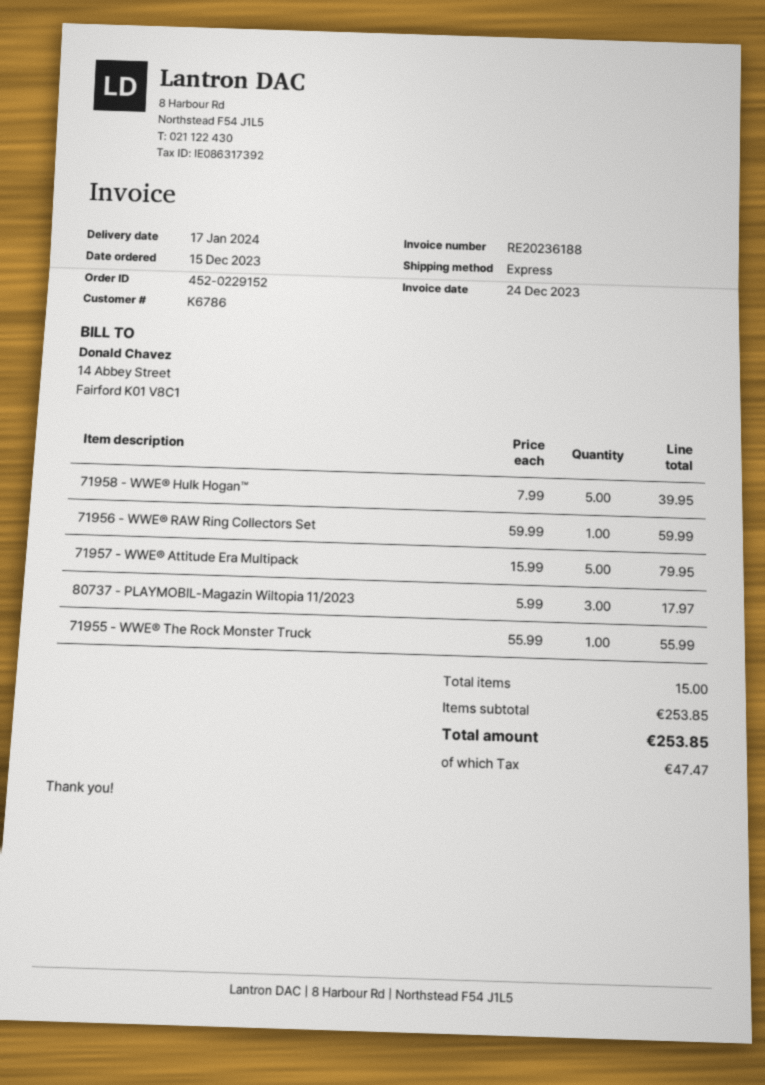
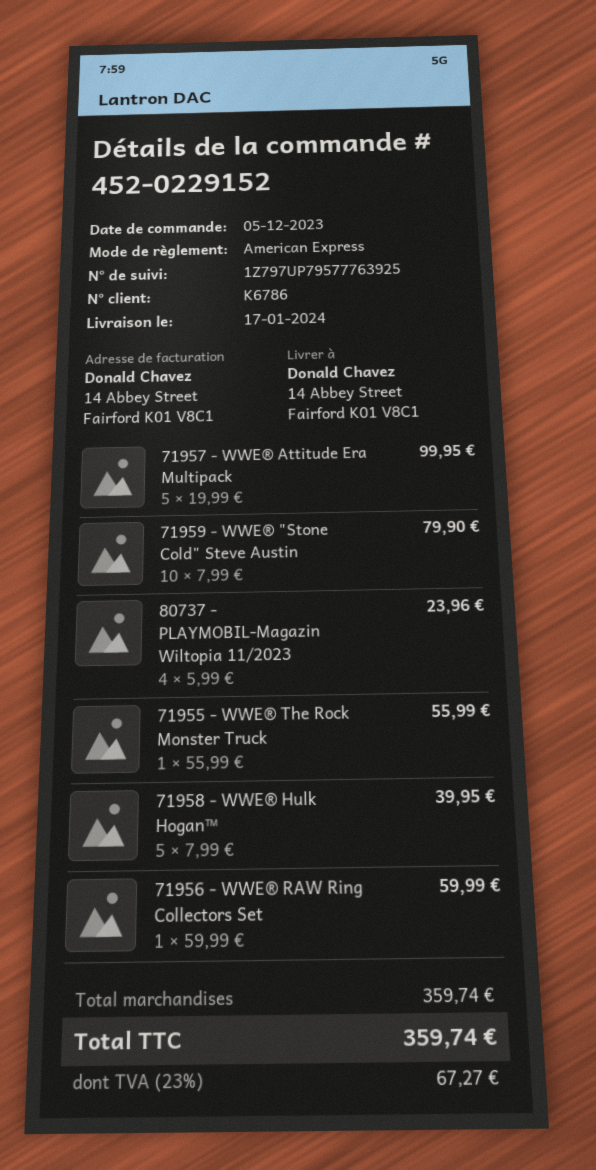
order date: 2023-12-15 -> 2023-12-05
71957 - WWE® Attitude Era Multipack: 5 x 15.99 = 79.95 -> 5 x 19.99 = 99.95
80737 - PLAYMOBIL-Magazin Wiltopia 11/2023: 3 x 5.99 = 17.97 -> 4 x 5.99 = 23.96
71959 - WWE® "Stone Cold" Steve Austin: none -> 10 x 7.99 = 79.90
subtotal: 253.85 -> 359.74
tax: 47.47 -> 67.27
total: 253.85 -> 359.74

